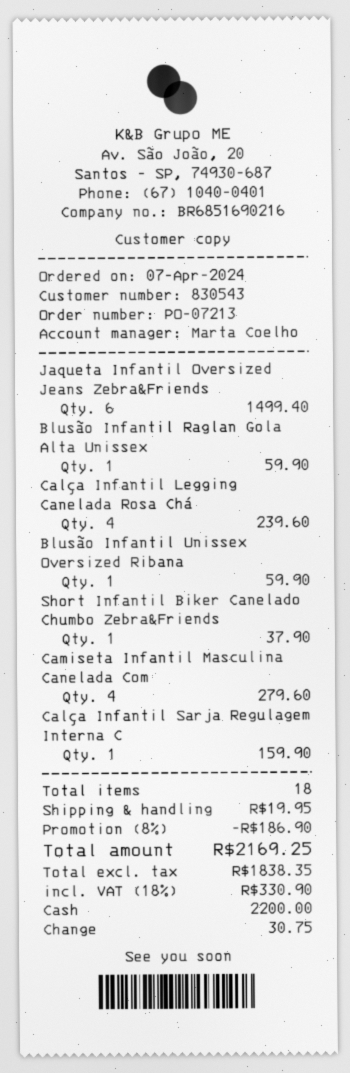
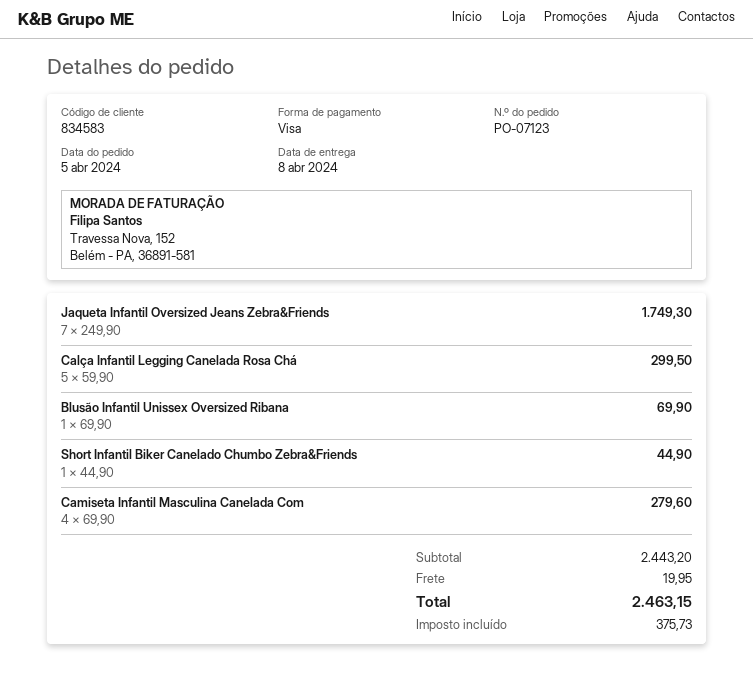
order number: PO-07213 -> PO-07123
order date: 2024-04-07 -> 2024-04-05
customer number: 830543 -> 834583
payment method: cash -> Visa
Jaqueta Infantil Oversized Jeans Zebra&Friends: 6 for 1499.40 -> 7 for 1749.30
Blusão Infantil Raglan Gola Alta Unissex: 1 for 59.90 -> none
Calça Infantil Legging Canelada Rosa Chá: 4 for 239.60 -> 5 for 299.50
Blusão Infantil Unissex Oversized Ribana: 1 for 59.90 -> 1 for 69.90
Short Infantil Biker Canelado Chumbo Zebra&Friends: 1 for 37.90 -> 1 for 44.90
Calça Infantil Sarja Regulagem Interna C: 1 for 159.90 -> none
discount: 8% = 186.90 -> none
tax: 330.90 -> 375.73
total: 2169.25 -> 2463.15

